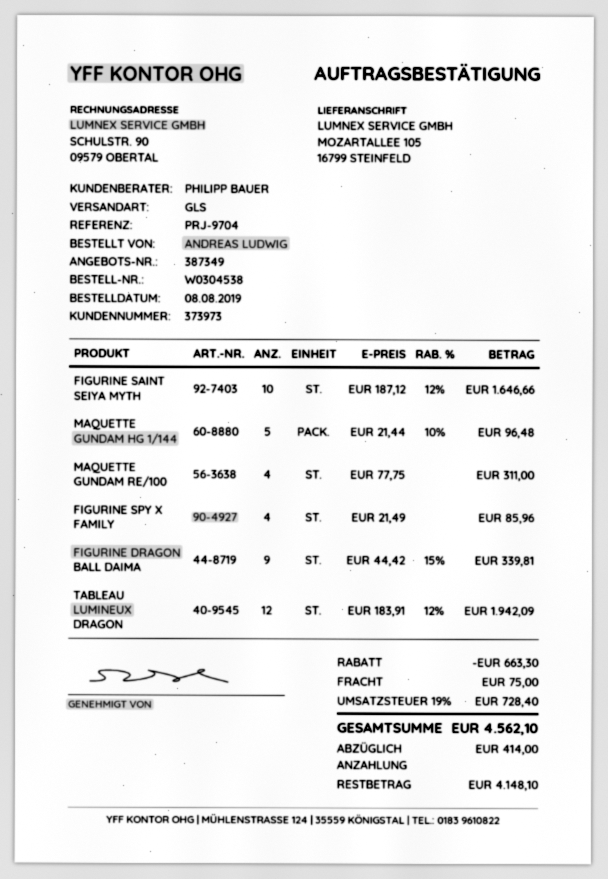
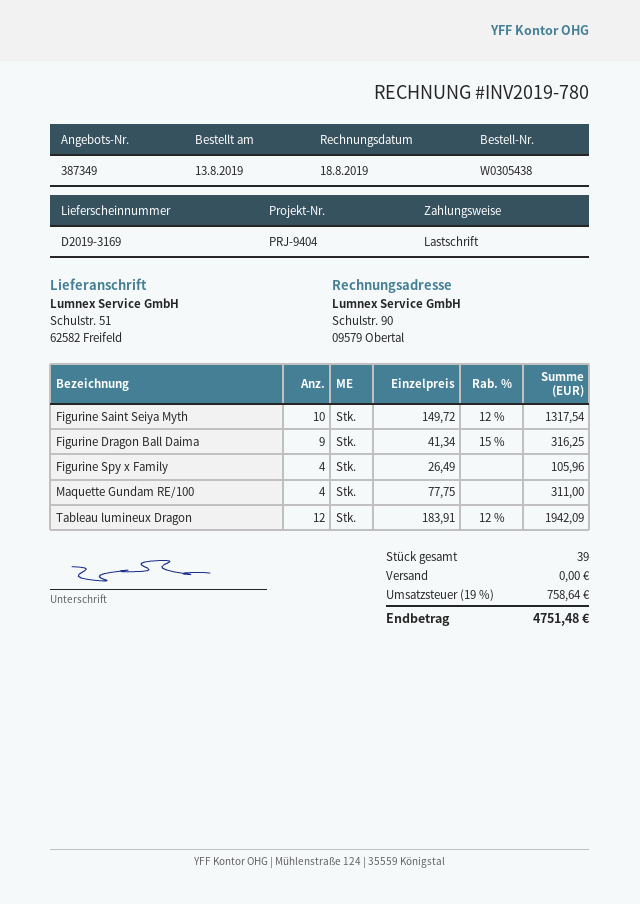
order number: W0304538 -> W0305438
order date: 2019-08-08 -> 2019-08-13
reference: PRJ-9704 -> PRJ-9404
ship to: MOZARTALLEE 105, 16799 STEINFELD -> Schulstr. 51, 62582 Freifeld
FIGURINE SAINT SEIYA MYTH: 10 x 187.12 - 12% = 1646.66 -> 10 x 149.72 - 12% = 1317.54
MAQUETTE GUNDAM HG 1/144: 5 x 21.44 - 10% = 96.48 -> none
FIGURINE SPY X FAMILY: 4 x 21.49 = 85.96 -> 4 x 26.49 = 105.96
FIGURINE DRAGON BALL DAIMA: 9 x 44.42 - 15% = 339.81 -> 9 x 41.34 - 15% = 316.25
discount: 663.30 -> none
shipping: 75.00 -> 0.00
tax: 19% = 728.40 -> 19% = 758.64
total: 4562.10 -> 4751.48

